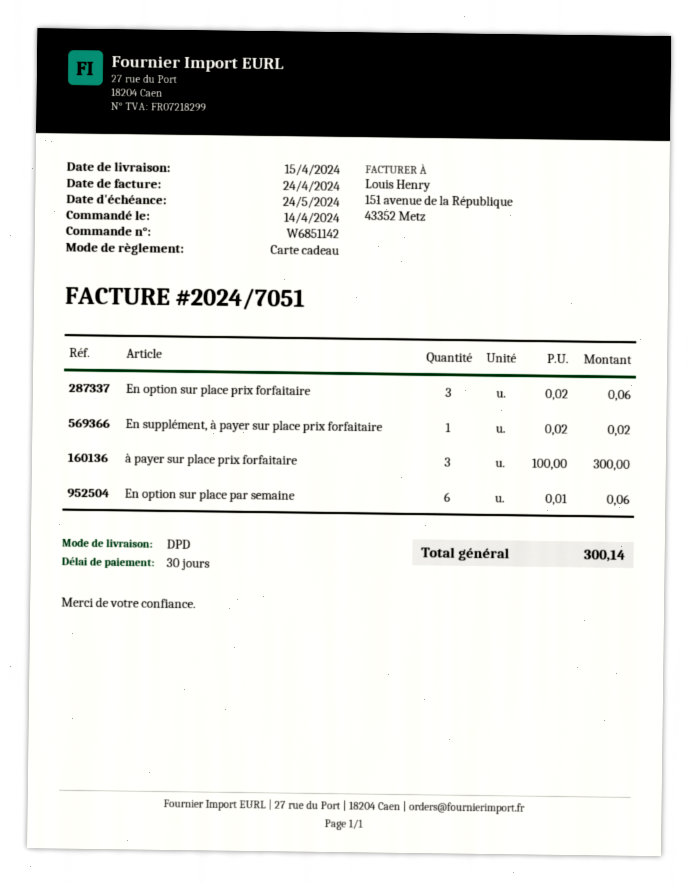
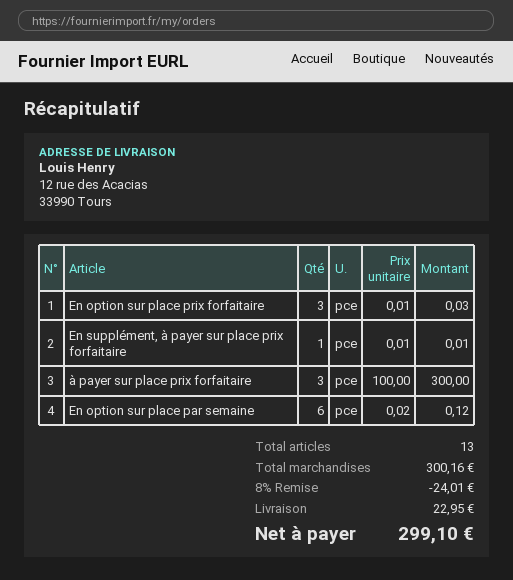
En option sur place prix forfaitaire: 3 x 0.02 = 0.06 -> 3 x 0.01 = 0.03
En supplément, à payer sur place prix forfaitaire: 1 x 0.02 = 0.02 -> 1 x 0.01 = 0.01
En option sur place par semaine: 6 x 0.01 = 0.06 -> 6 x 0.02 = 0.12
discount: none -> 8% = 24.01
shipping: none -> 22.95
total: 300.14 -> 299.10

